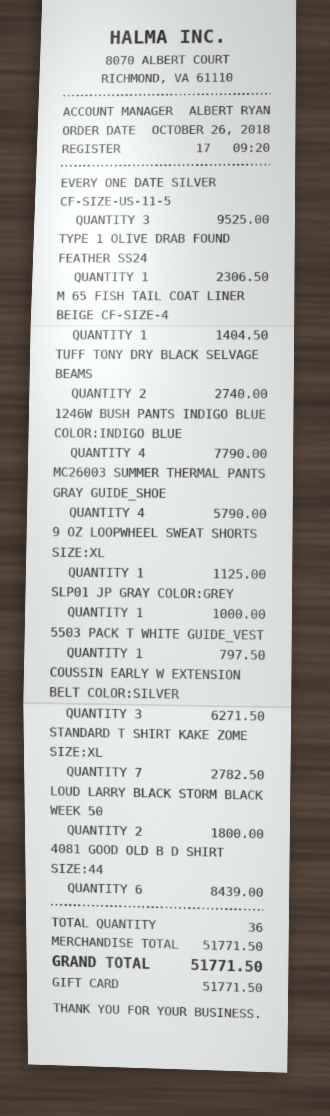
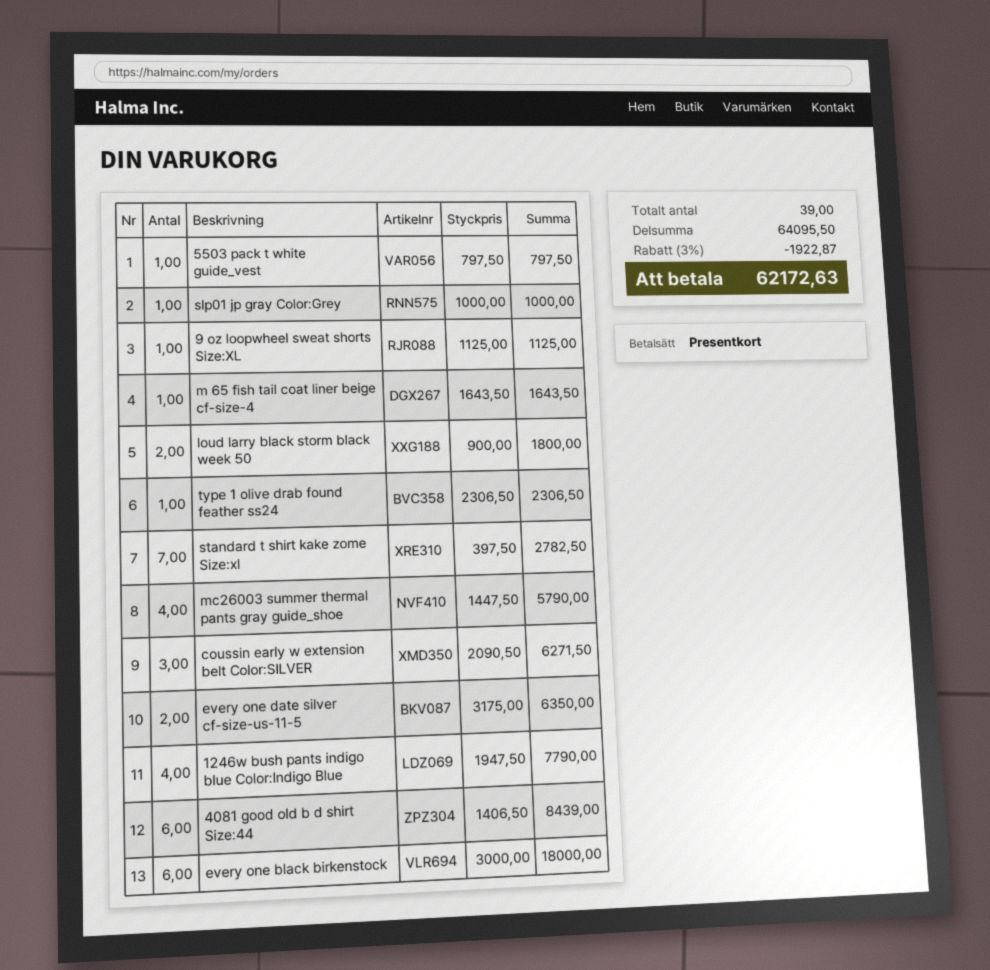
EVERY ONE DATE SILVER CF-SIZE-US-11-5: 3 for 9525.00 -> 2 for 6350.00
M 65 FISH TAIL COAT LINER BEIGE CF-SIZE-4: 1 for 1404.50 -> 1 for 1643.50
TUFF TONY DRY BLACK SELVAGE BEAMS: 2 for 2740.00 -> none
every one black birkenstock: none -> 6 for 18000.00
total quantity: 36 -> 39
subtotal: 51771.50 -> 64095.50
discount: none -> 3% = 1922.87
total: 51771.50 -> 62172.63

